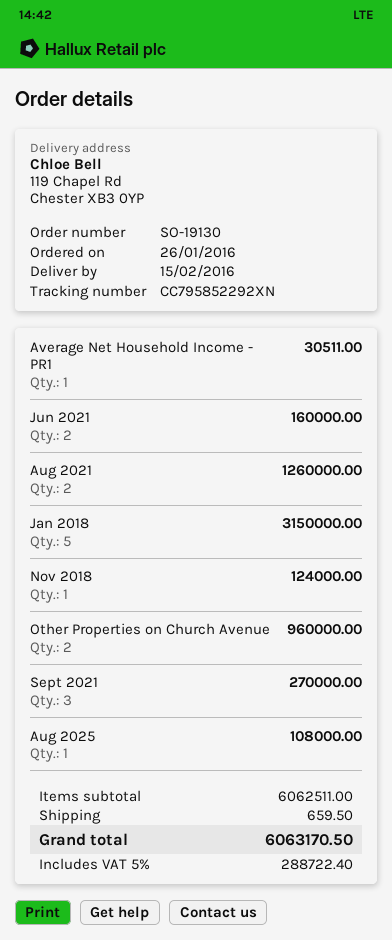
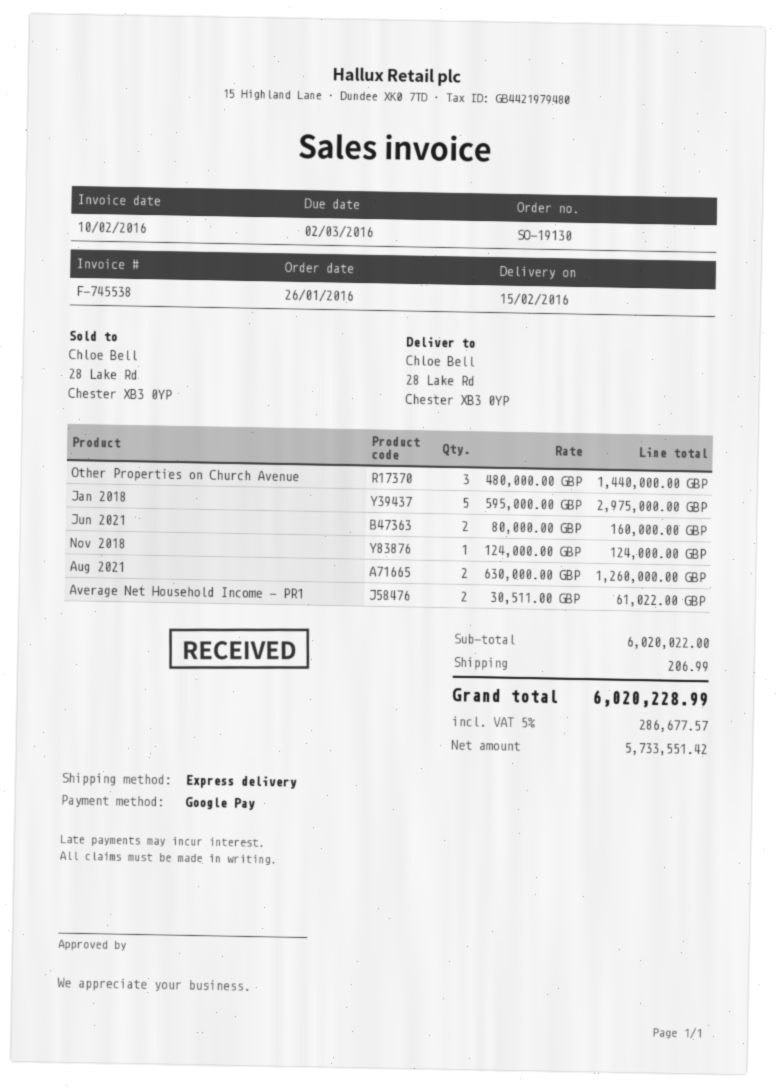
ship to: 119 Chapel Rd, Chester XB3 0YP -> 28 Lake Rd, Chester XB3 0YP
Average Net Household Income - PR1: 1 for 30511.00 -> 2 for 61022.00
Jan 2018: 5 for 3150000.00 -> 5 for 2975000.00
Other Properties on Church Avenue: 2 for 960000.00 -> 3 for 1440000.00
Sept 2021: 3 for 270000.00 -> none
Aug 2025: 1 for 108000.00 -> none
subtotal: 6062511.00 -> 6020022.00
shipping: 659.50 -> 206.99
tax: 5% = 288722.40 -> 5% = 286677.57
total: 6063170.50 -> 6020228.99

